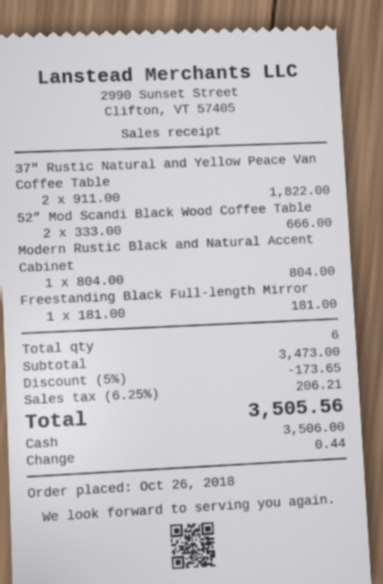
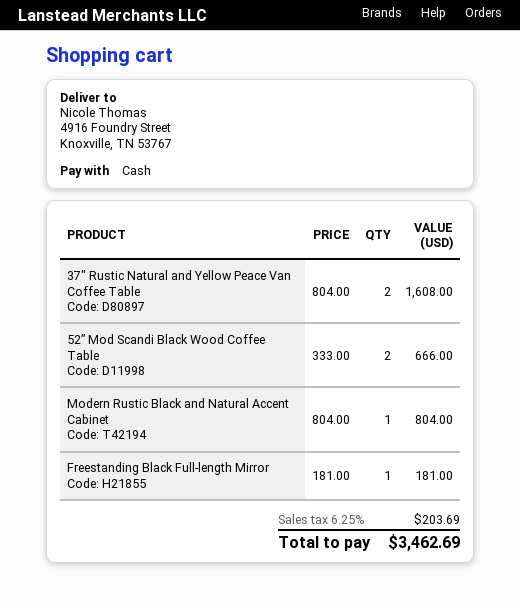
37" Rustic Natural and Yellow Peace Van Coffee Table: 2 x 911.00 = 1822.00 -> 2 x 804.00 = 1608.00
discount: 5% = 173.65 -> none
tax: 6.25% = 206.21 -> 6.25% = 203.69
total: 3505.56 -> 3462.69

